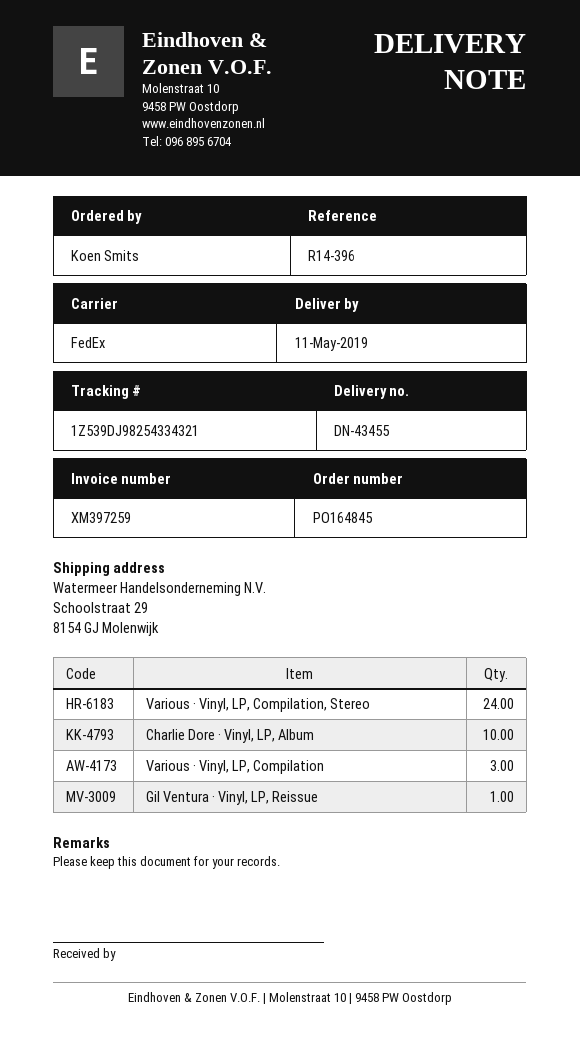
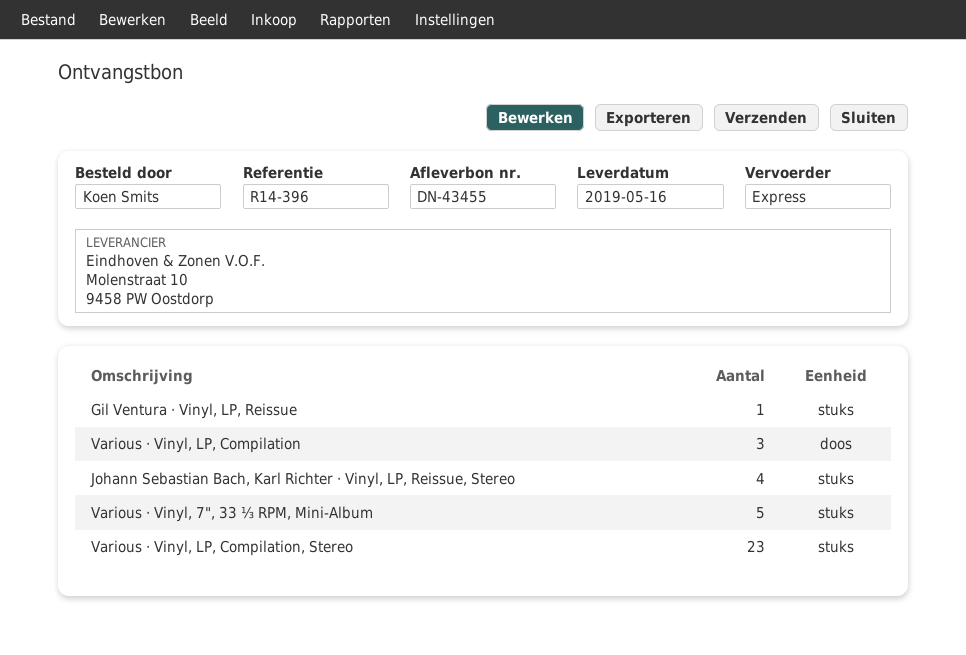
delivery date: 2019-05-11 -> 2019-05-16
shipping method: FedEx -> express
Various · Vinyl, LP, Compilation, Stereo: 24 -> 23
Charlie Dore · Vinyl, LP, Album: 10 -> none
Johann Sebastian Bach, Karl Richter · Vinyl, LP, Reissue, Stereo: none -> 4
Various · Vinyl, 7", 33 ⅓ RPM, Mini-Album: none -> 5

